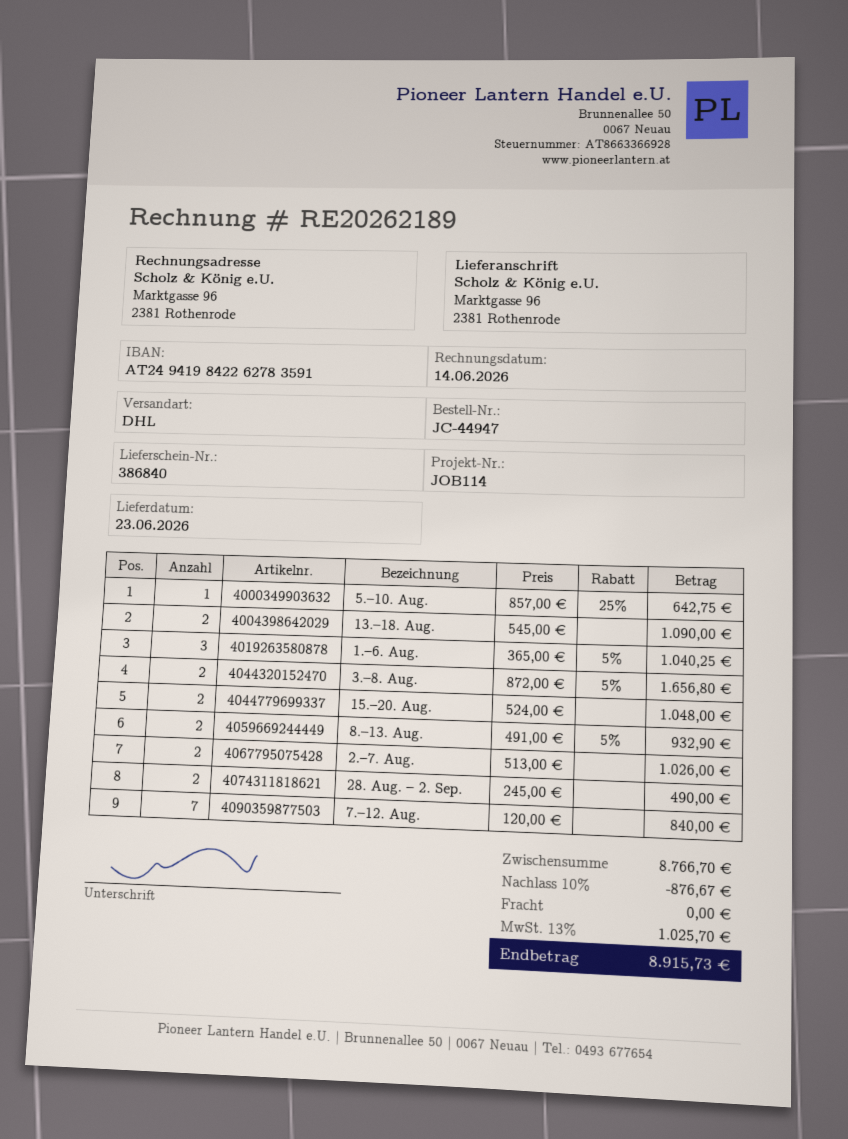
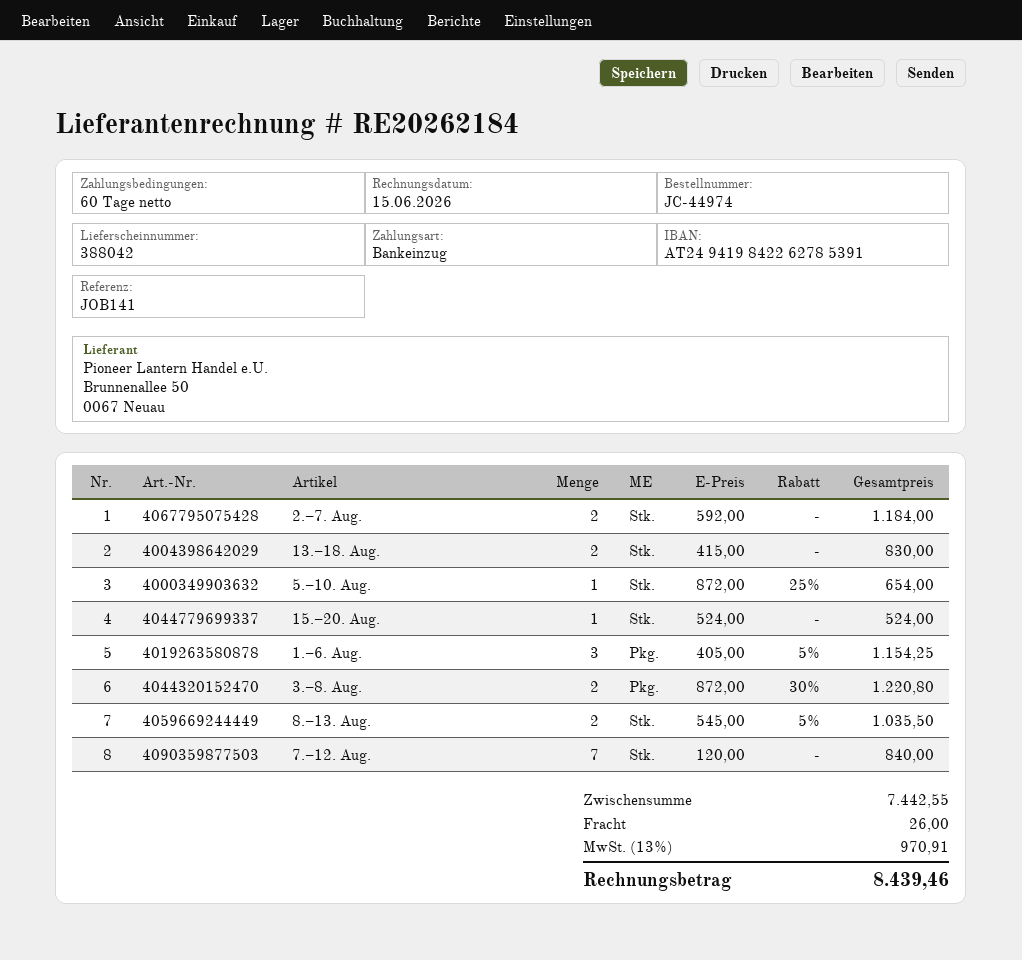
order number: JC-44947 -> JC-44974
delivery note number: 386840 -> 388042
invoice number: RE20262189 -> RE20262184
invoice date: 2026-06-14 -> 2026-06-15
reference: JOB114 -> JOB141
bank account: AT249419842262783591 -> AT249419842262785391
5.–10. Aug.: 1 x 857.00 - 25% = 642.75 -> 1 x 872.00 - 25% = 654.00
13.–18. Aug.: 2 x 545.00 = 1090.00 -> 2 x 415.00 = 830.00
1.–6. Aug.: 3 x 365.00 - 5% = 1040.25 -> 3 x 405.00 - 5% = 1154.25
3.–8. Aug.: 2 x 872.00 - 5% = 1656.80 -> 2 x 872.00 - 30% = 1220.80
15.–20. Aug.: 2 x 524.00 = 1048.00 -> 1 x 524.00 = 524.00
8.–13. Aug.: 2 x 491.00 - 5% = 932.90 -> 2 x 545.00 - 5% = 1035.50
2.–7. Aug.: 2 x 513.00 = 1026.00 -> 2 x 592.00 = 1184.00
28. Aug. – 2. Sep.: 2 x 245.00 = 490.00 -> none
subtotal: 8766.70 -> 7442.55
discount: 10% = 876.67 -> none
shipping: 0.00 -> 26.00
tax: 13% = 1025.70 -> 13% = 970.91
total: 8915.73 -> 8439.46

